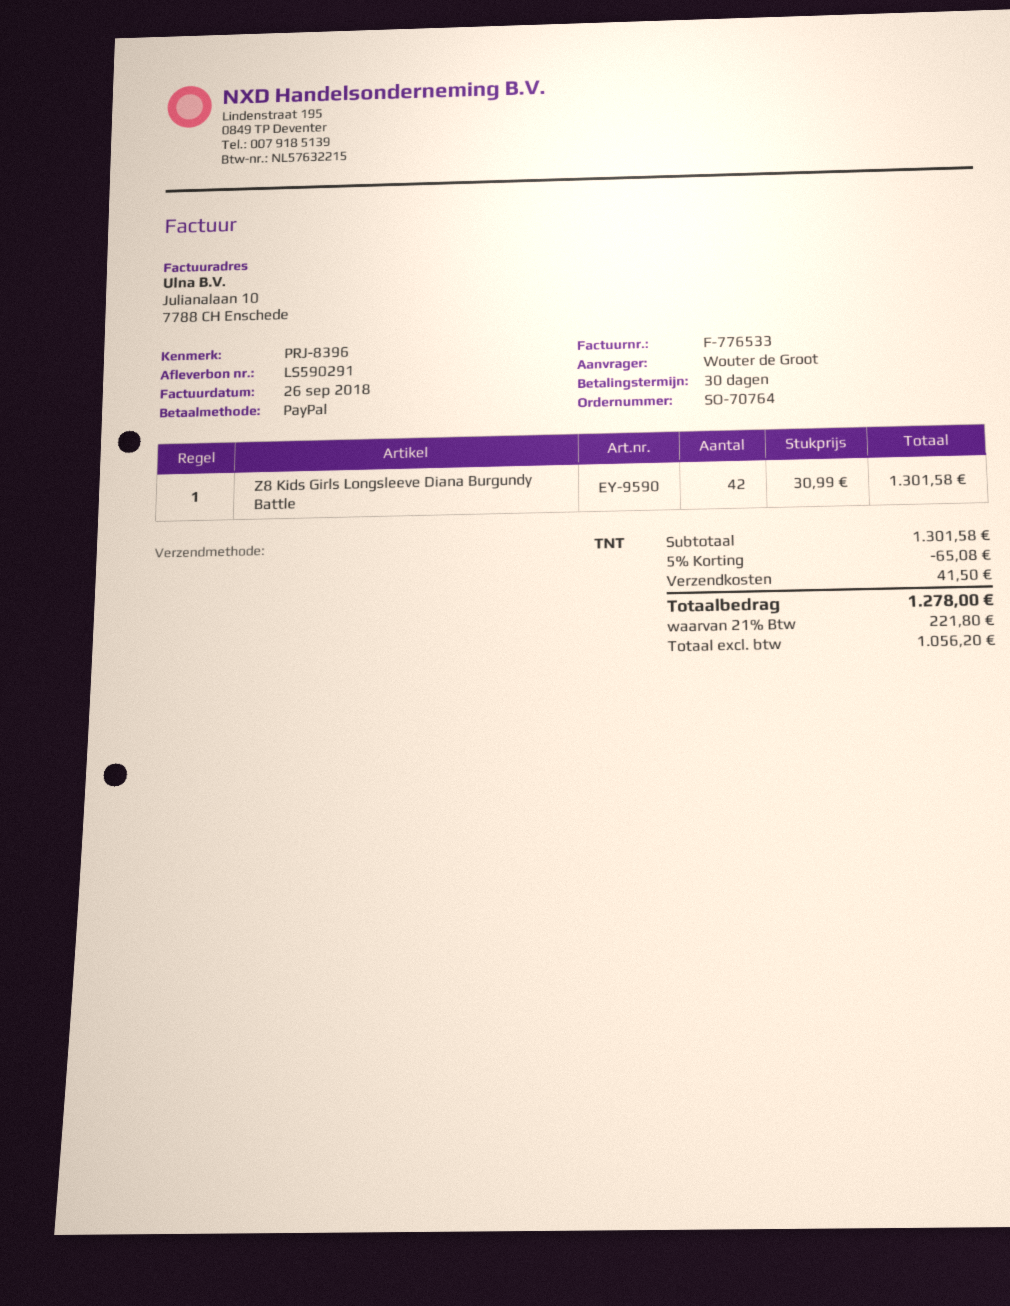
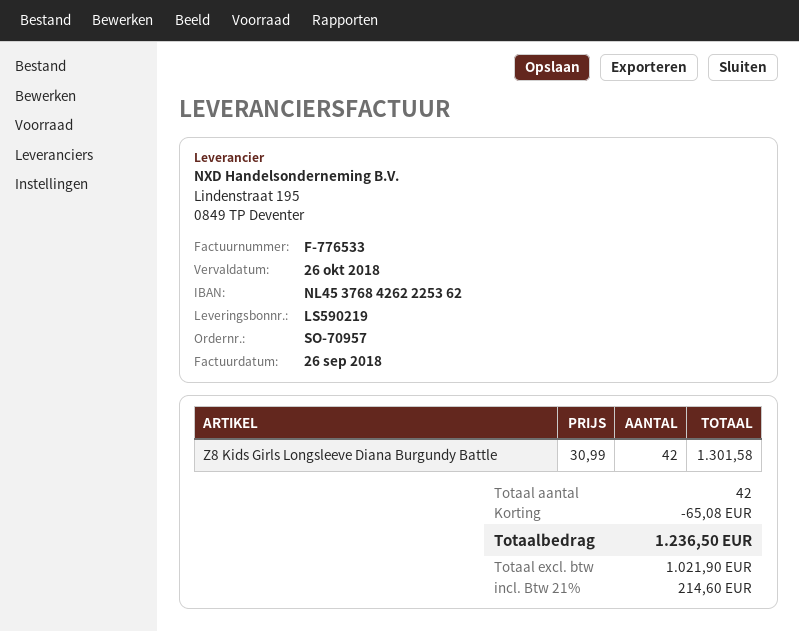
order number: SO-70764 -> SO-70957
delivery note number: LS590291 -> LS590219
shipping: 41.50 -> none
net: 1056.20 -> 1021.90
tax: 21% = 221.80 -> 21% = 214.60
total: 1278.00 -> 1236.50

